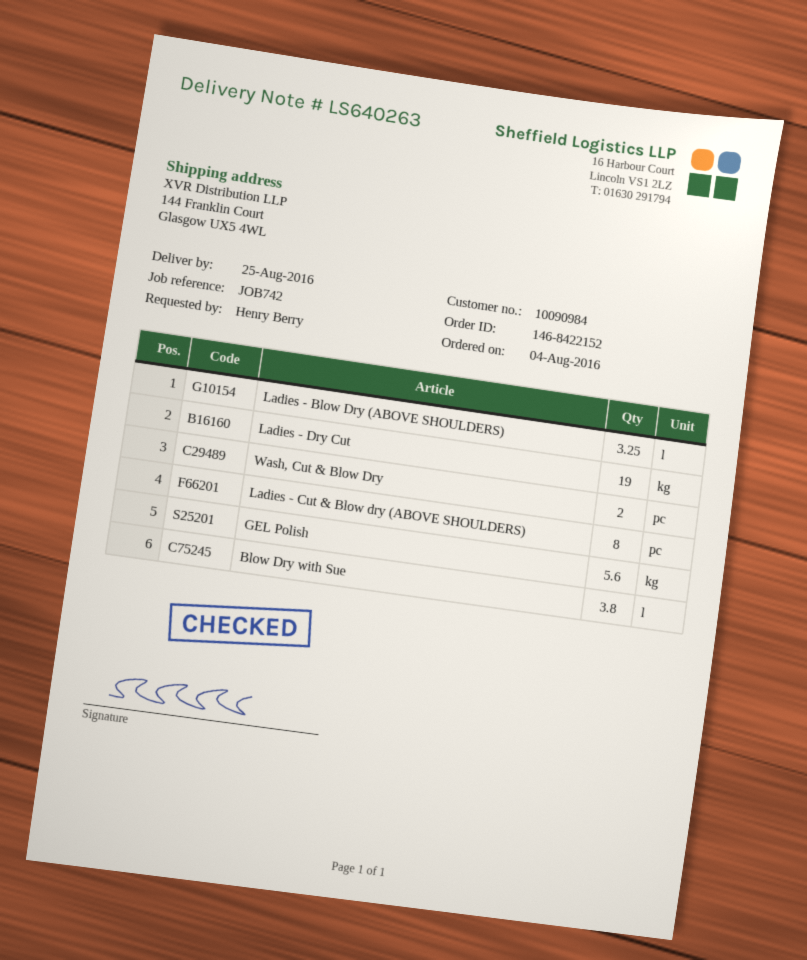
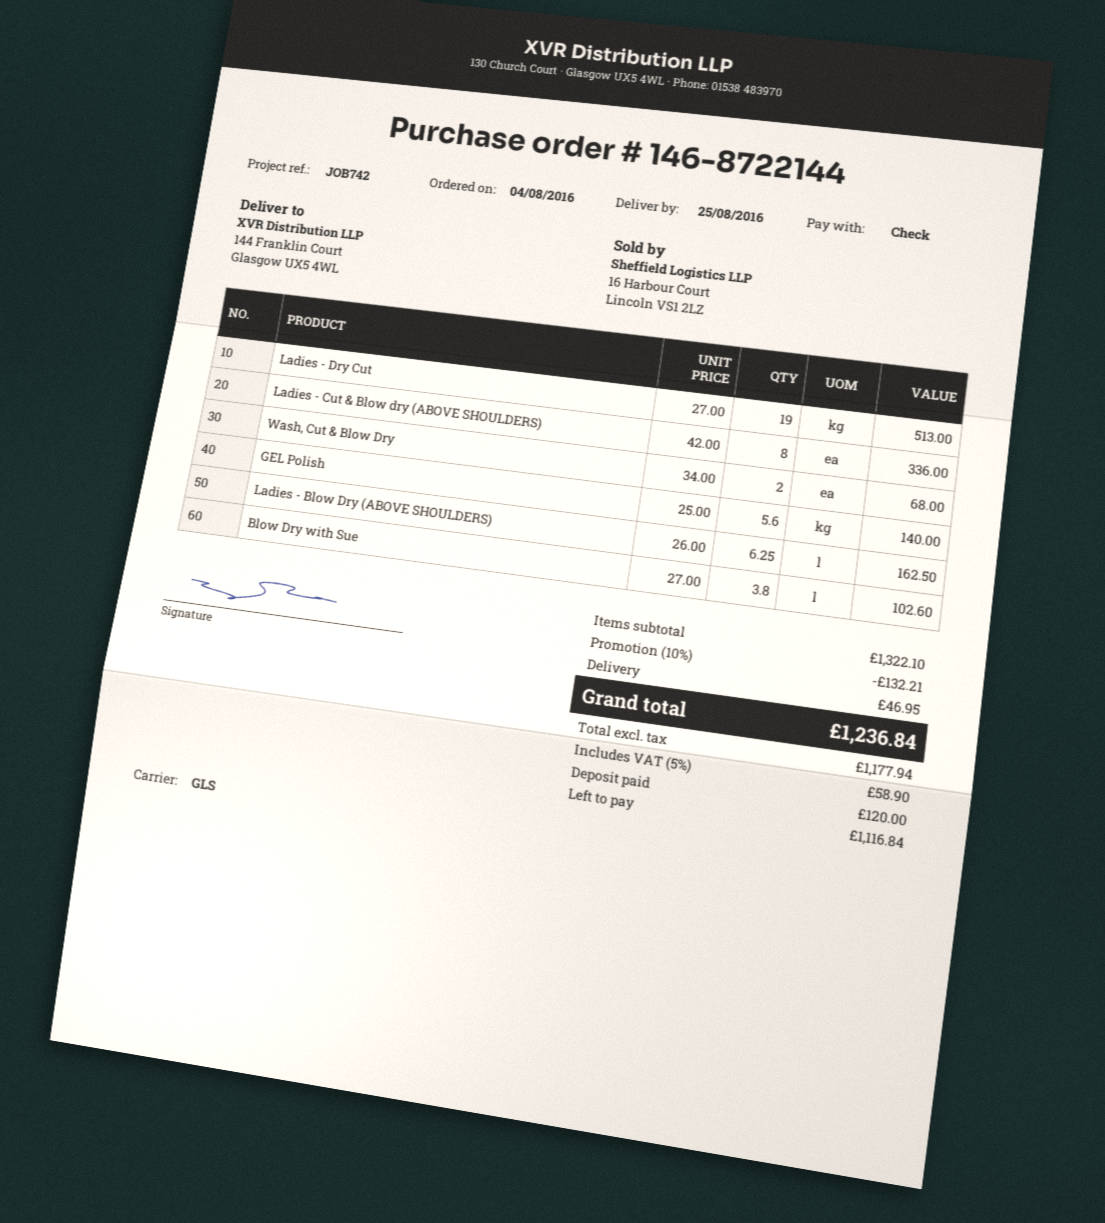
order number: 146-8422152 -> 146-8722144
Ladies - Blow Dry (ABOVE SHOULDERS): 3.25 -> 6.25

